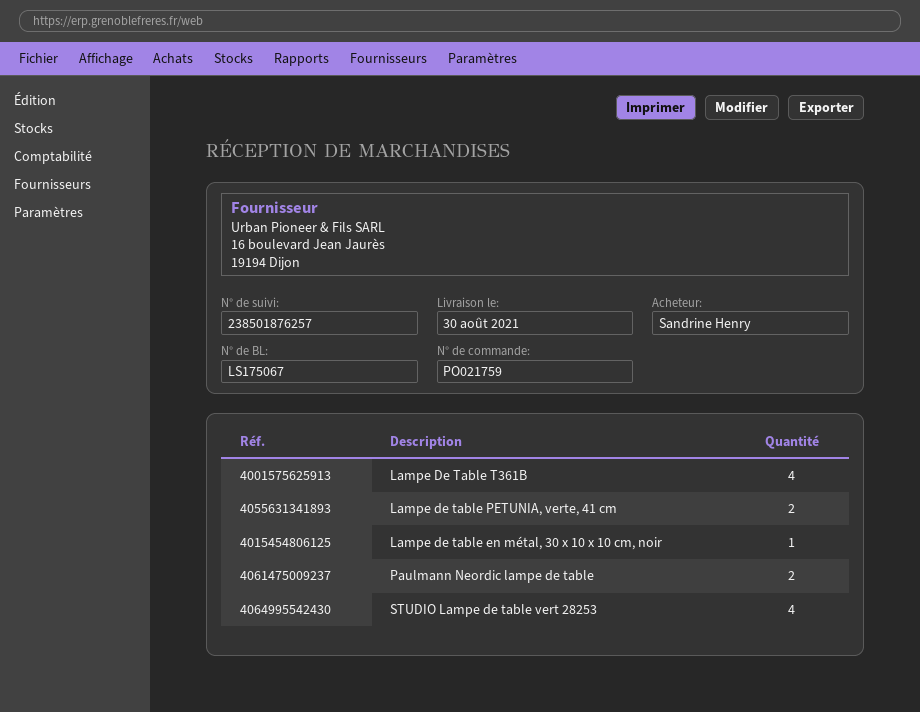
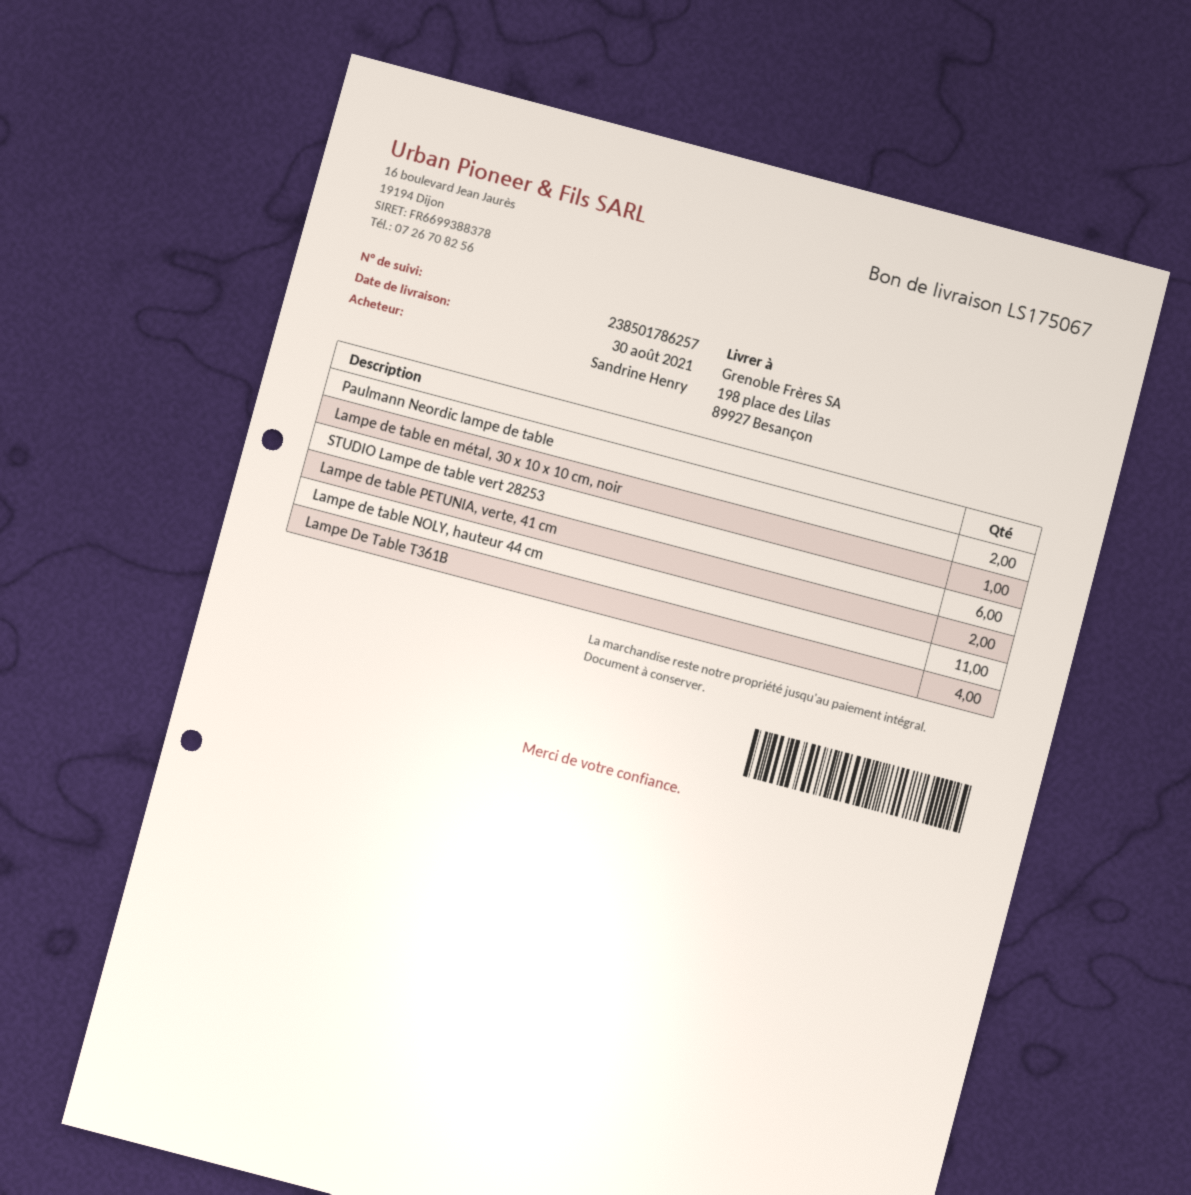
tracking number: 238501876257 -> 238501786257
STUDIO Lampe de table vert 28253: 4 -> 6
Lampe de table NOLY, hauteur 44 cm: none -> 11

